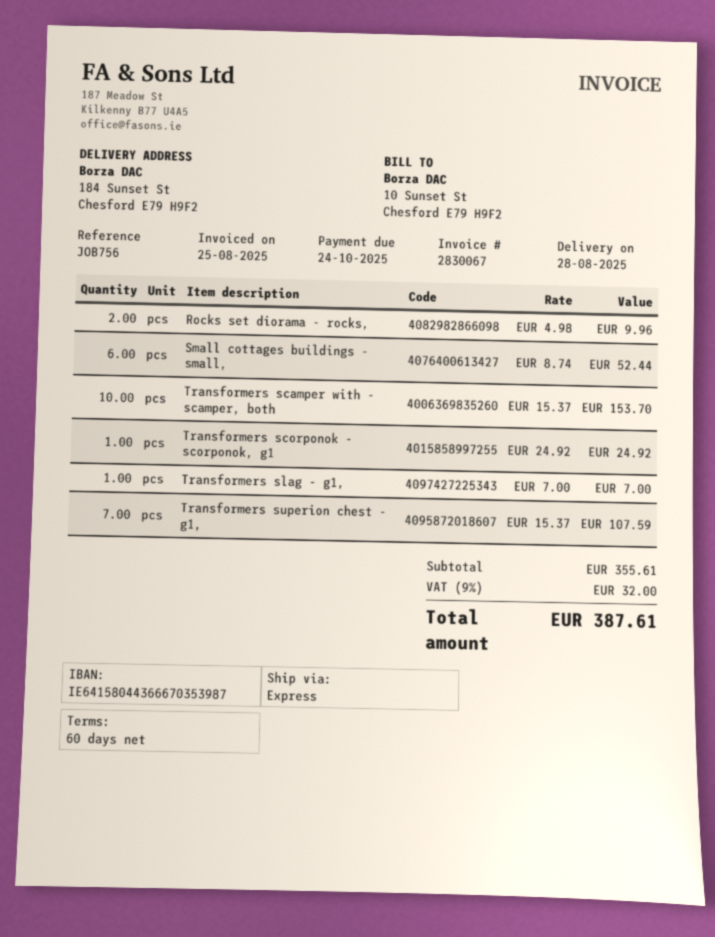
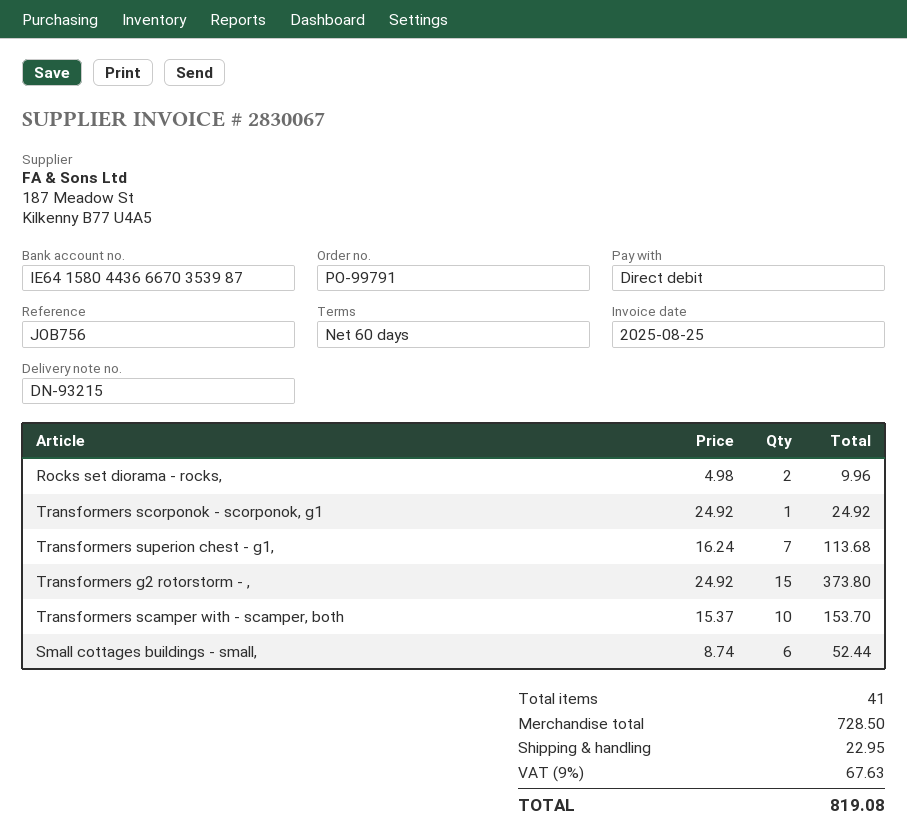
Transformers slag - g1,: 1 x 7.00 = 7.00 -> none
Transformers superion chest - g1,: 7 x 15.37 = 107.59 -> 7 x 16.24 = 113.68
Transformers g2 rotorstorm - ,: none -> 15 x 24.92 = 373.80
subtotal: 355.61 -> 728.50
shipping: none -> 22.95
tax: 9% = 32.00 -> 9% = 67.63
total: 387.61 -> 819.08

